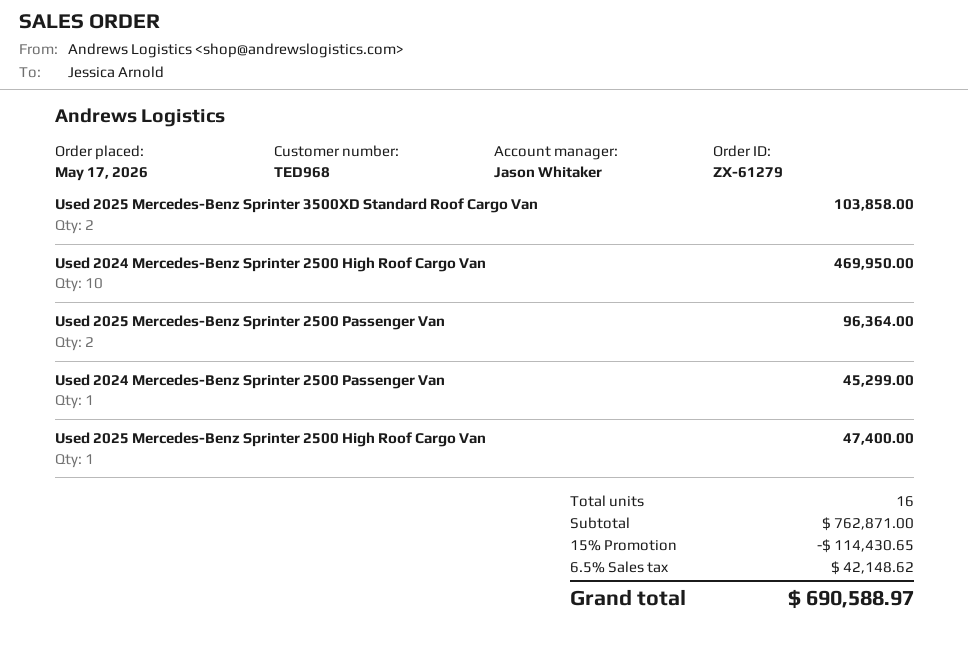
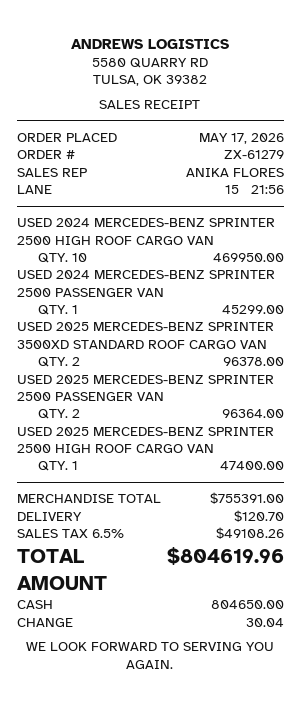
sales rep: Jason Whitaker -> ANIKA FLORES
Used 2025 Mercedes-Benz Sprinter 3500XD Standard Roof Cargo Van: 2 for 103858.00 -> 2 for 96378.00
subtotal: 762871.00 -> 755391.00
discount: 15% = 114430.65 -> none
shipping: none -> 120.70
tax: 6.5% = 42148.62 -> 6.5% = 49108.26
total: 690588.97 -> 804619.96

